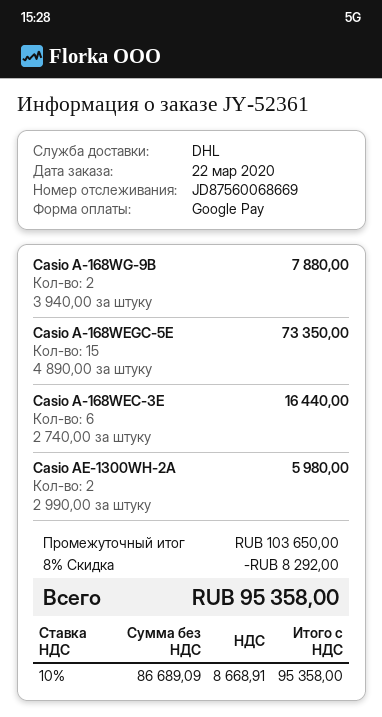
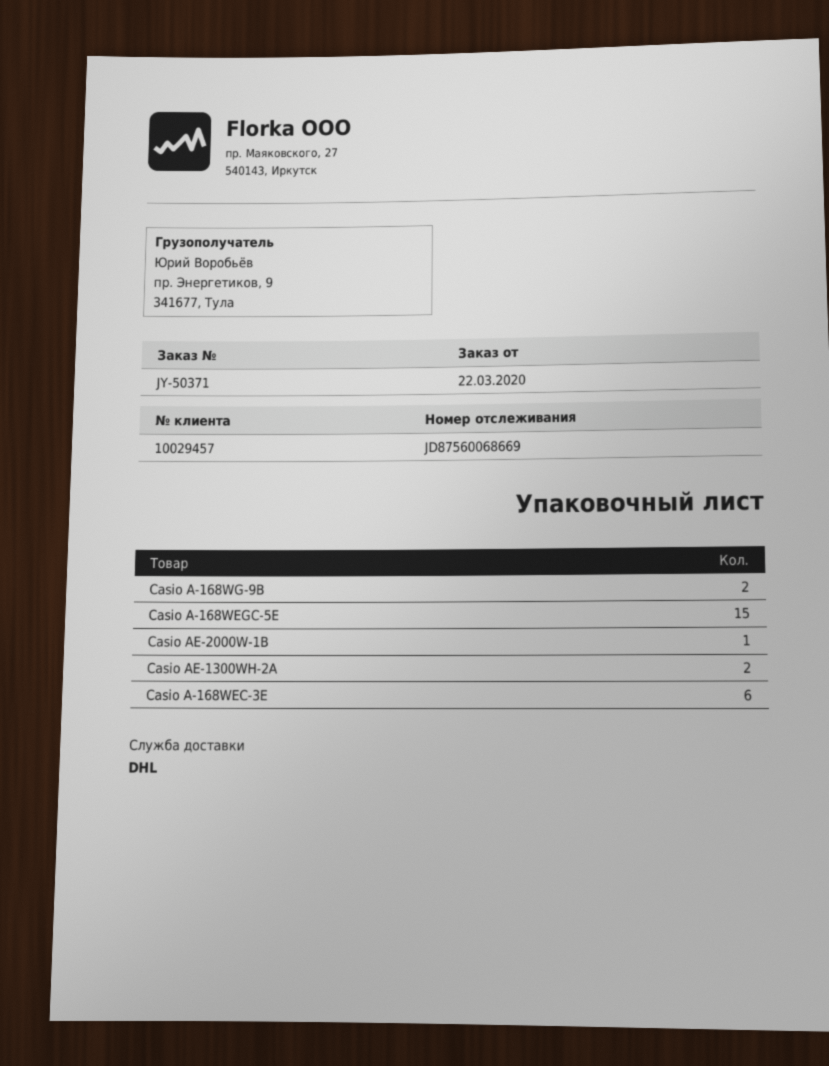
order number: JY-52361 -> JY-50371
Casio AE-2000W-1B: none -> 1

